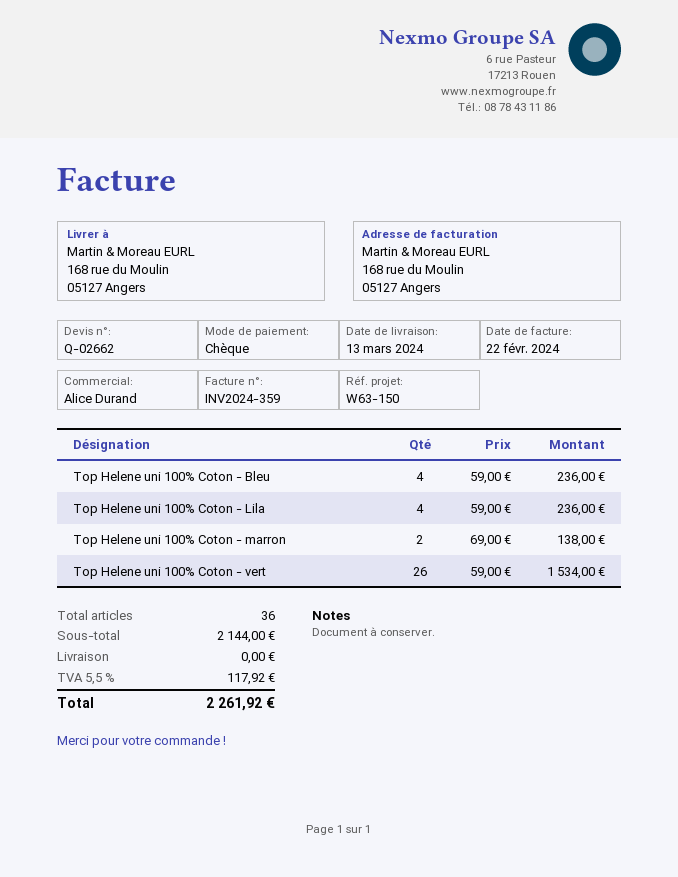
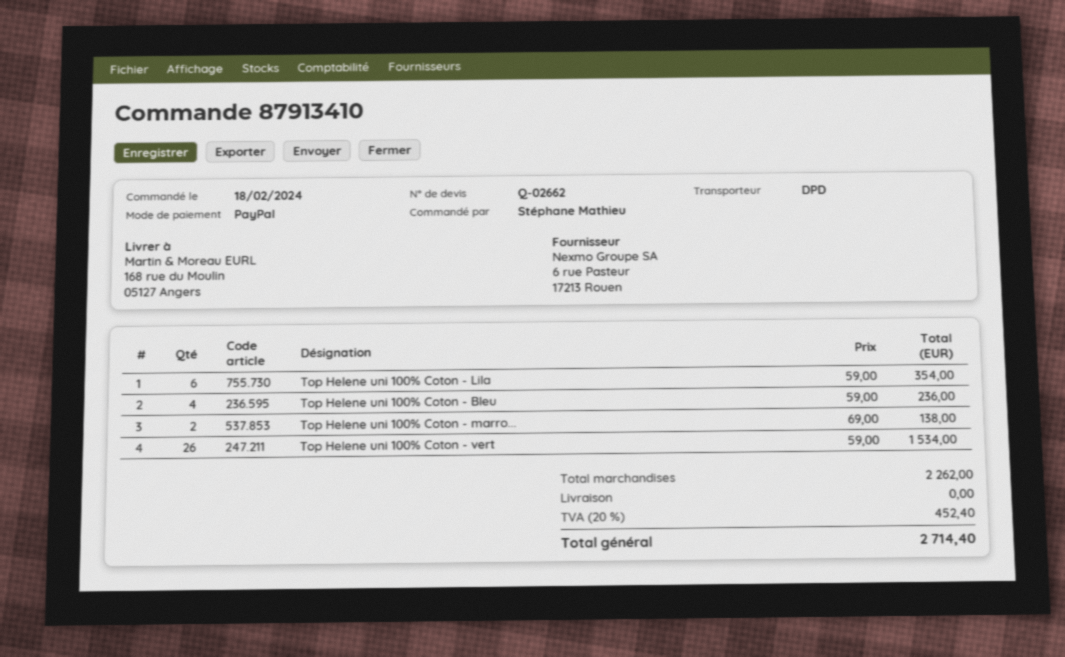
payment method: cheque -> PayPal
Top Helene uni 100% Coton - Lila: 4 x 59.00 = 236.00 -> 6 x 59.00 = 354.00
subtotal: 2144.00 -> 2262.00
tax: 5.5% = 117.92 -> 20% = 452.40
total: 2261.92 -> 2714.40

